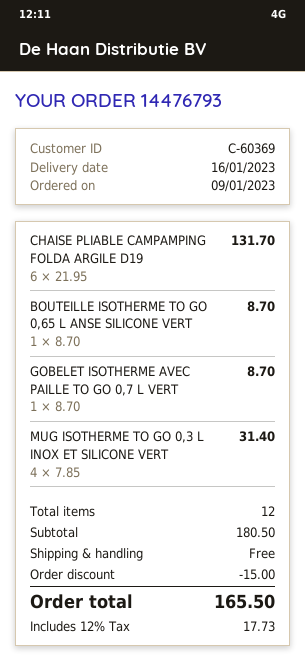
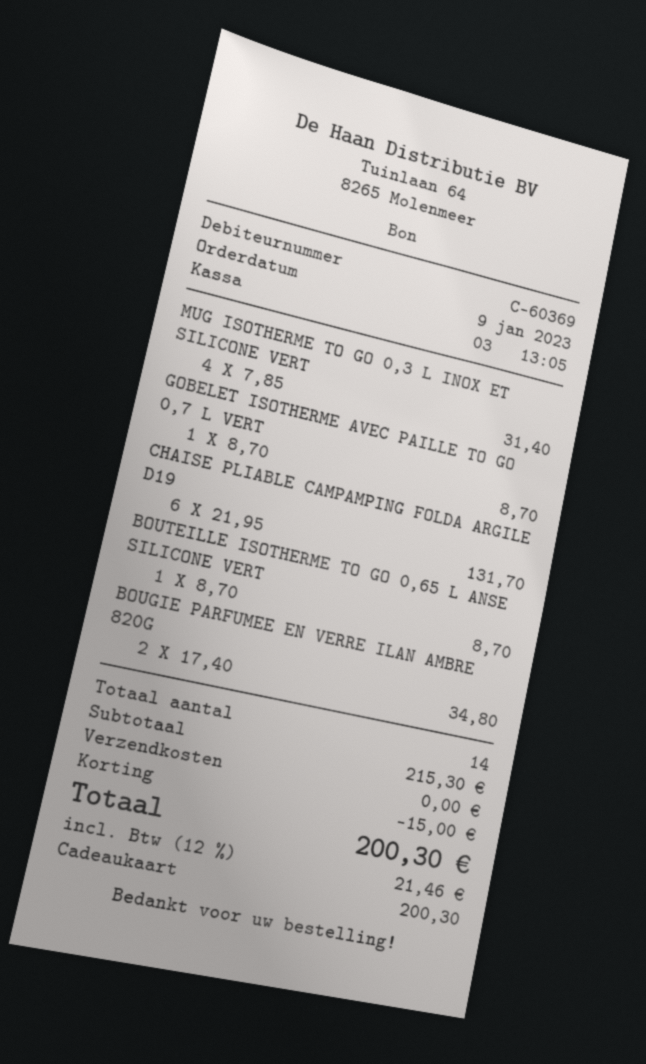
BOUGIE PARFUMEE EN VERRE ILAN AMBRE 820G: none -> 2 x 17.40 = 34.80
total quantity: 12 -> 14
subtotal: 180.50 -> 215.30
tax: 12% = 17.73 -> 12% = 21.46
total: 165.50 -> 200.30

